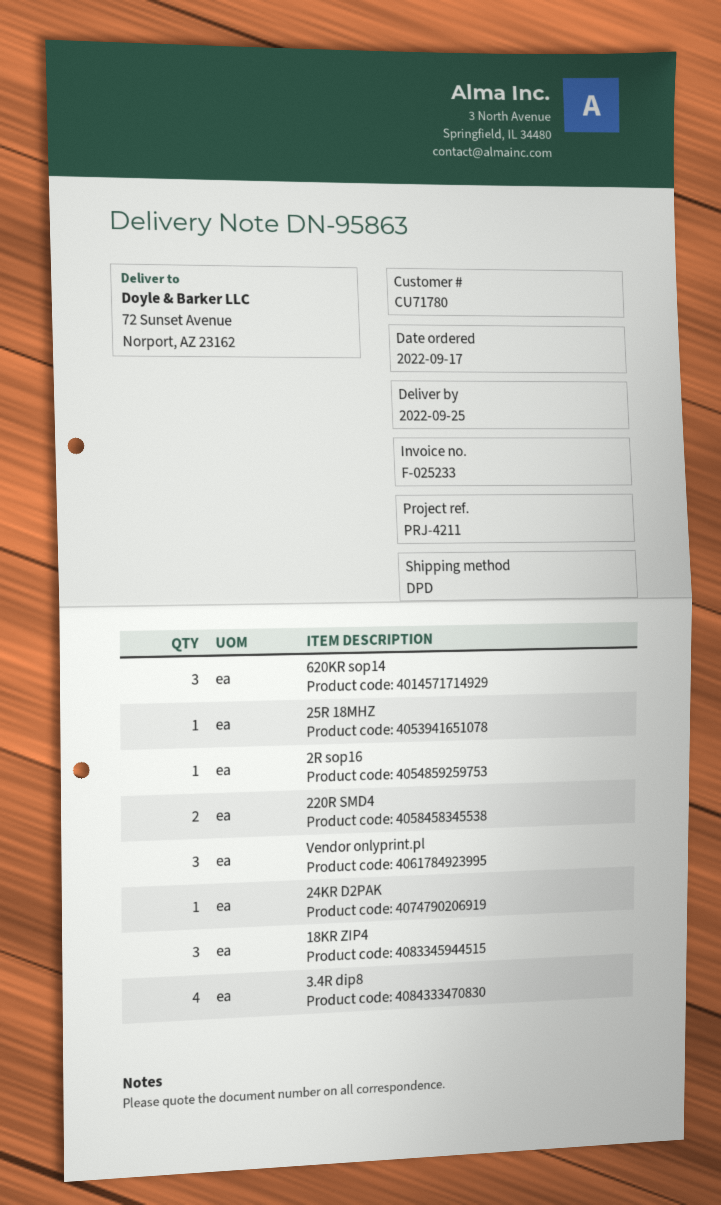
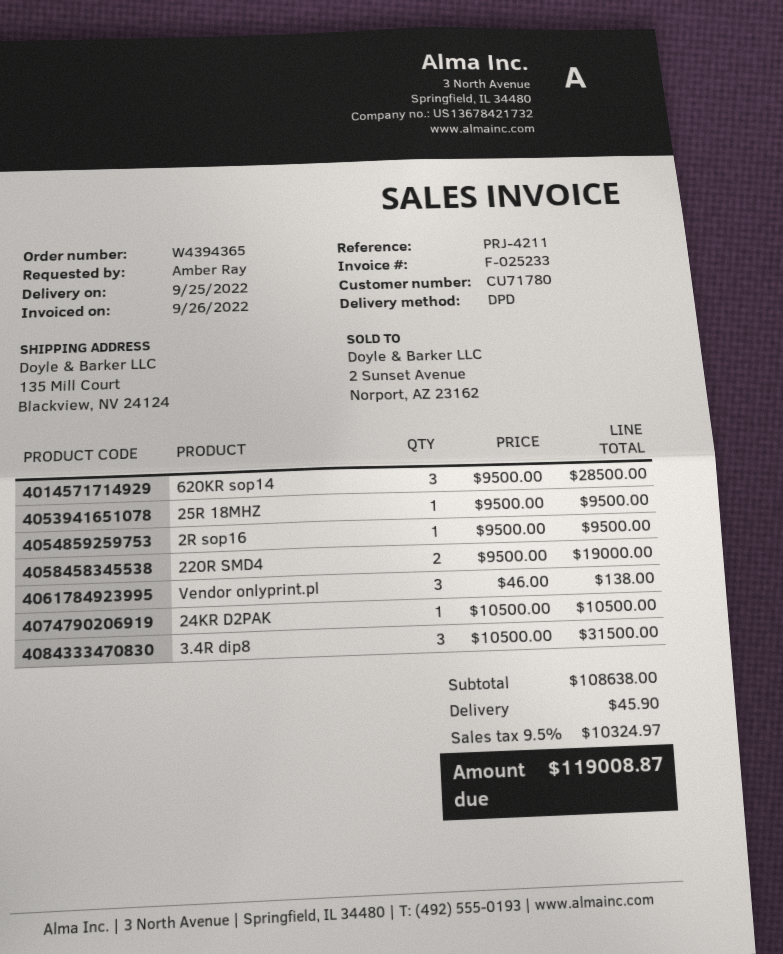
ship to: 72 Sunset Avenue, Norport, AZ 23162 -> 135 Mill Court, Blackview, NV 24124
18KR ZIP4: 3 -> none
3.4R dip8: 4 -> 3

